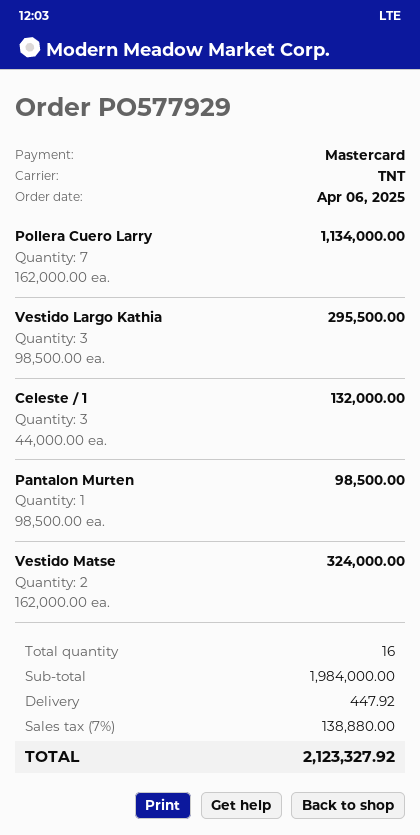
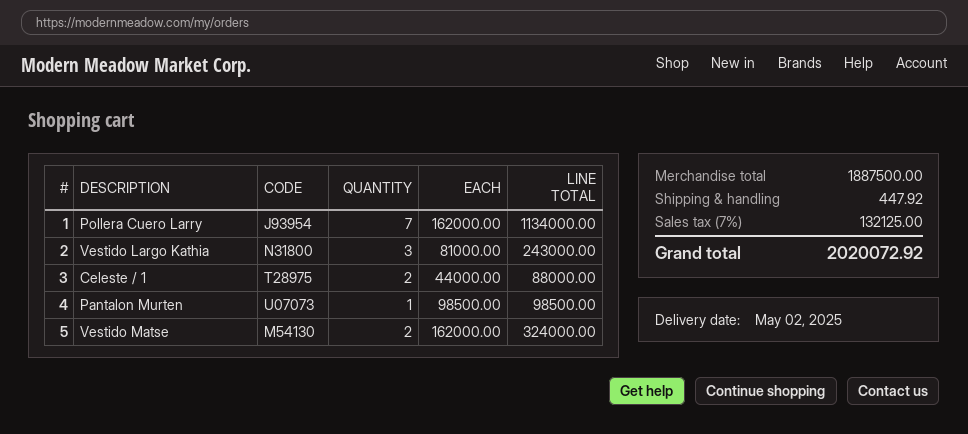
Vestido Largo Kathia: 3 x 98500.00 = 295500.00 -> 3 x 81000.00 = 243000.00
Celeste / 1: 3 x 44000.00 = 132000.00 -> 2 x 44000.00 = 88000.00
subtotal: 1984000.00 -> 1887500.00
tax: 7% = 138880.00 -> 7% = 132125.00
total: 2123327.92 -> 2020072.92

